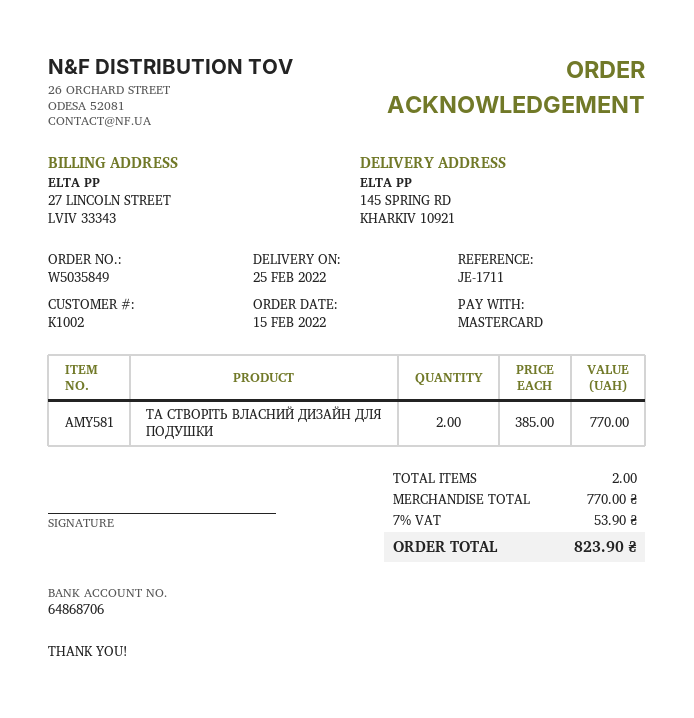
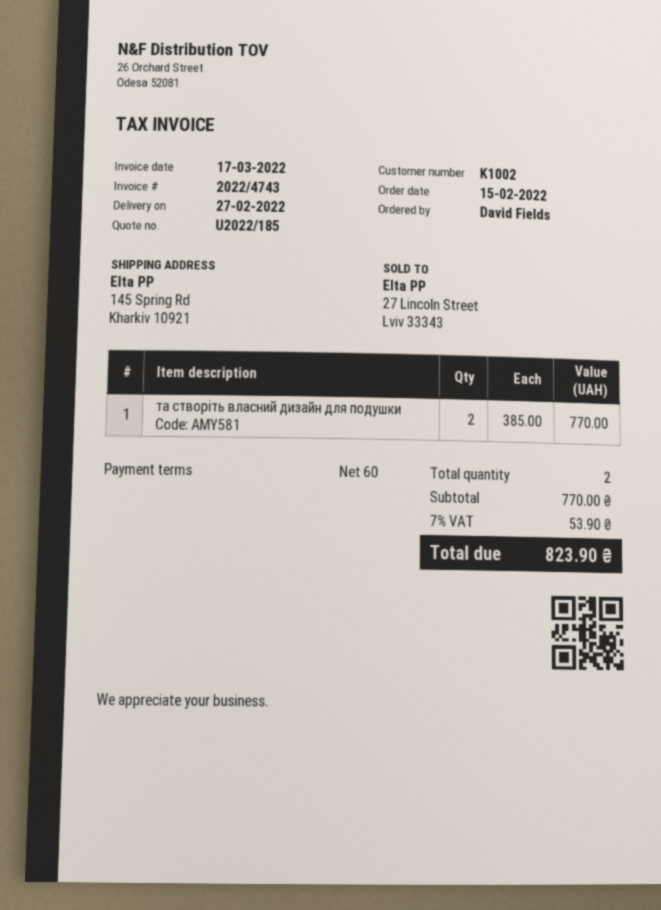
delivery date: 2022-02-25 -> 2022-02-27

